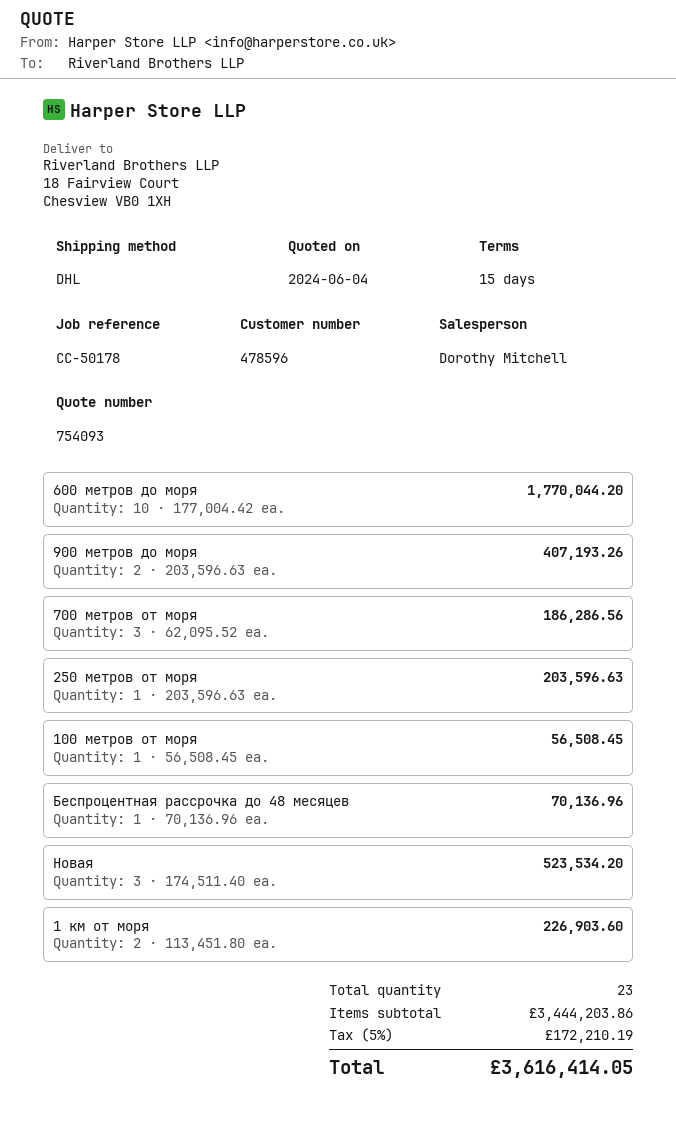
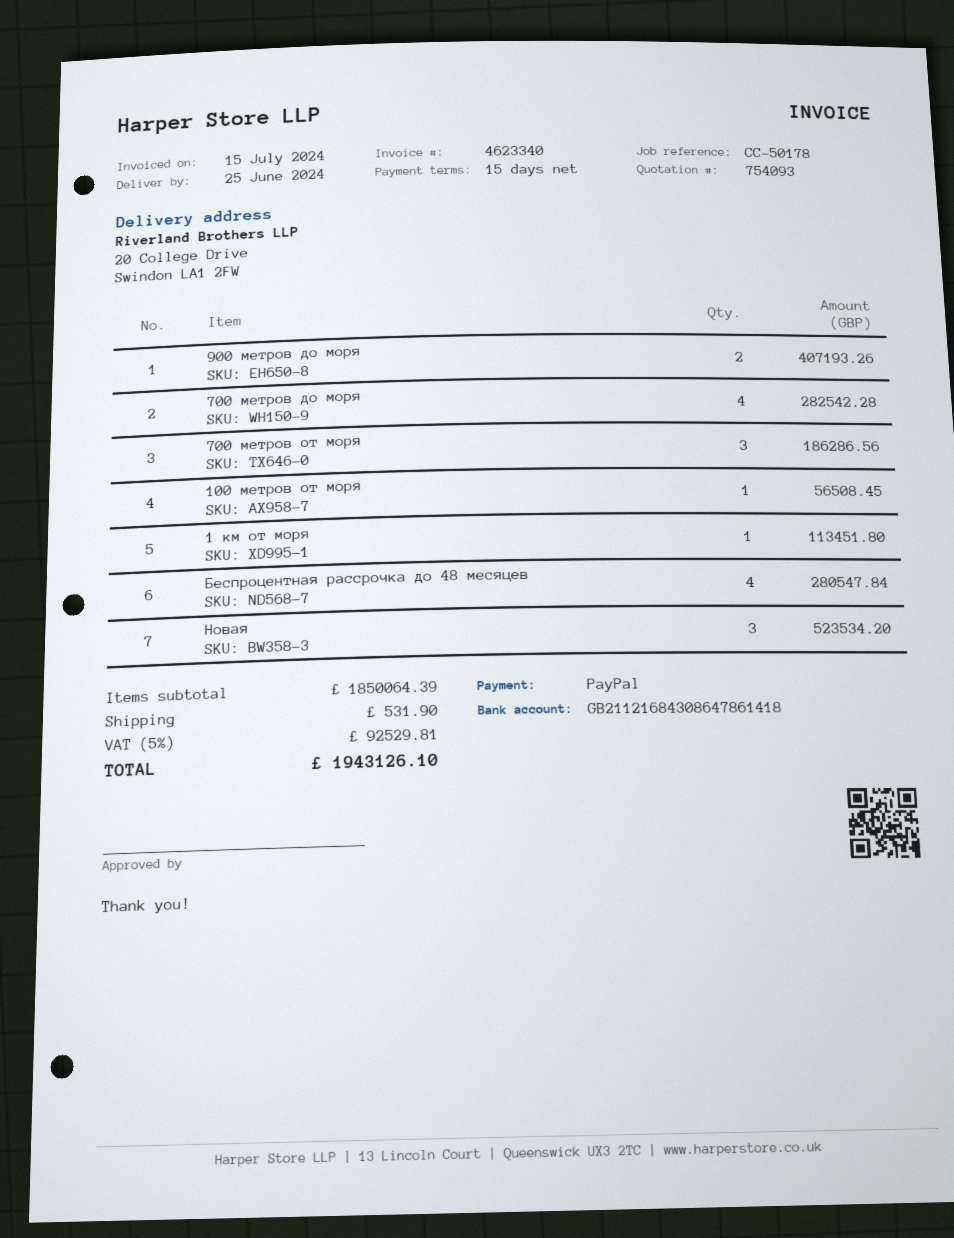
ship to: 18 Fairview Court, Chesview VB0 1XH -> 20 College Drive, Swindon LA1 2FW
600 метров до моря: 10 for 1770044.20 -> none
250 метров от моря: 1 for 203596.63 -> none
Беспроцентная рассрочка до 48 месяцев: 1 for 70136.96 -> 4 for 280547.84
1 км от моря: 2 for 226903.60 -> 1 for 113451.80
700 метров до моря: none -> 4 for 282542.28
subtotal: 3444203.86 -> 1850064.39
shipping: none -> 531.90
tax: 5% = 172210.19 -> 5% = 92529.81
total: 3616414.05 -> 1943126.10

